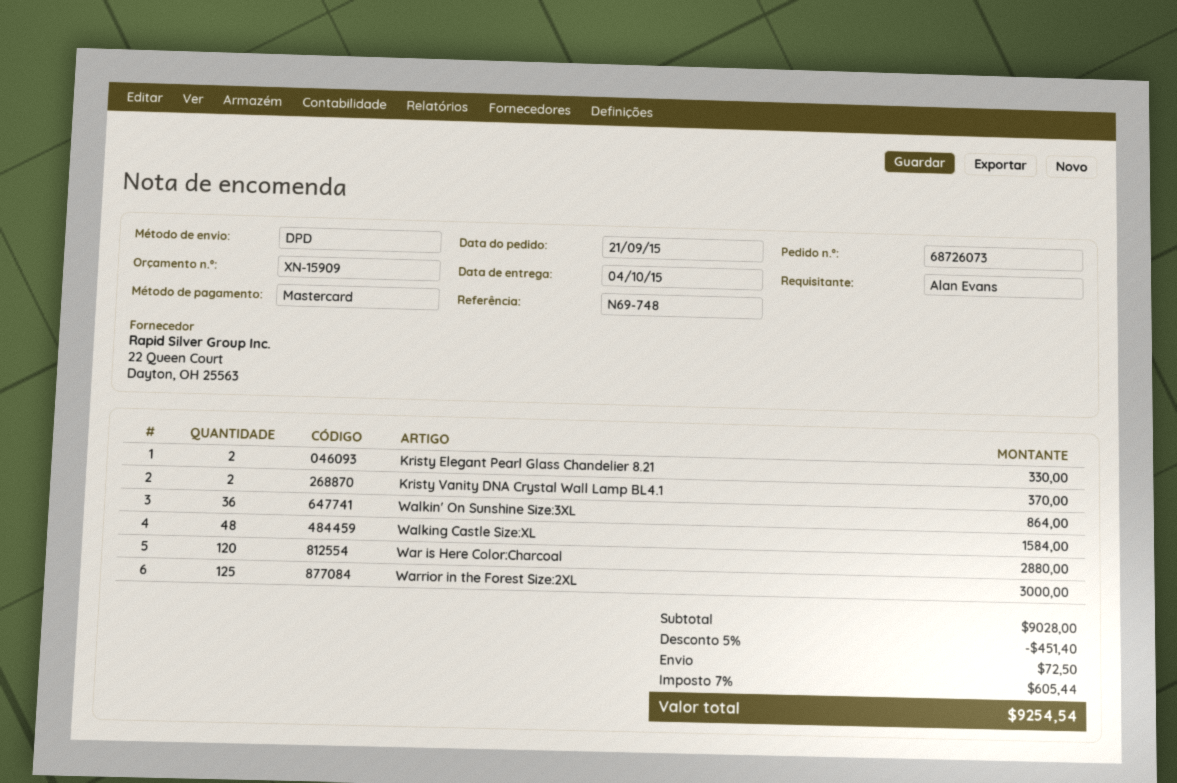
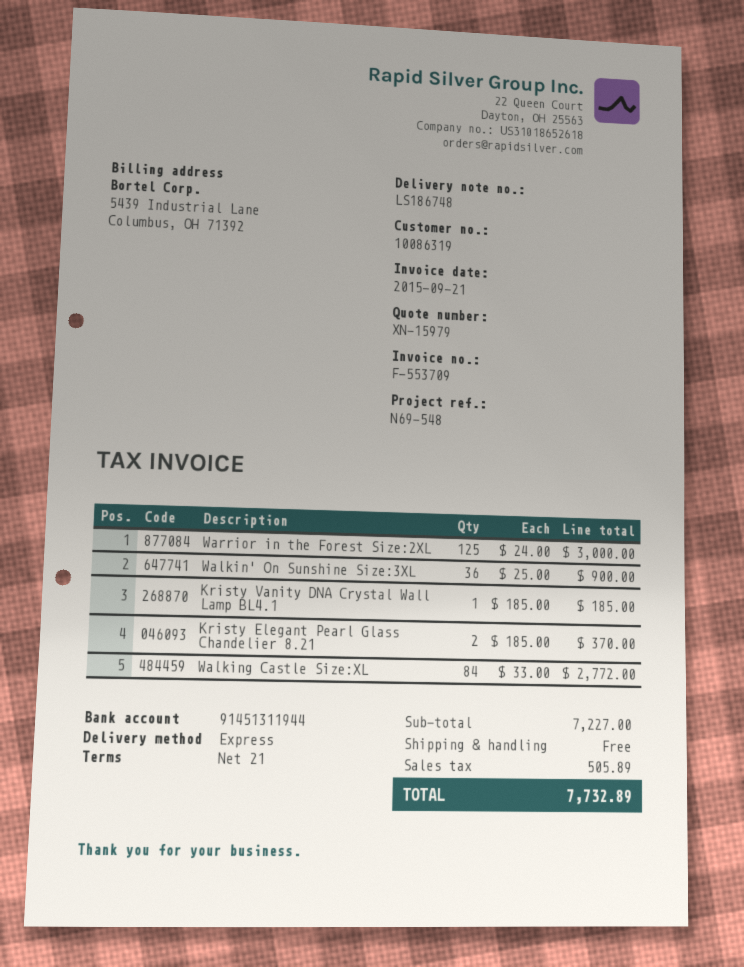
quote number: XN-15909 -> XN-15979
reference: N69-748 -> N69-548
shipping method: DPD -> express
Kristy Elegant Pearl Glass Chandelier 8.21: 2 for 330.00 -> 2 for 370.00
Kristy Vanity DNA Crystal Wall Lamp BL4.1: 2 for 370.00 -> 1 for 185.00
Walkin' On Sunshine Size:3XL: 36 for 864.00 -> 36 for 900.00
Walking Castle Size:XL: 48 for 1584.00 -> 84 for 2772.00
War is Here Color:Charcoal: 120 for 2880.00 -> none
subtotal: 9028.00 -> 7227.00
discount: 5% = 451.40 -> none
shipping: 72.50 -> 0.00
tax: 605.44 -> 505.89
total: 9254.54 -> 7732.89

